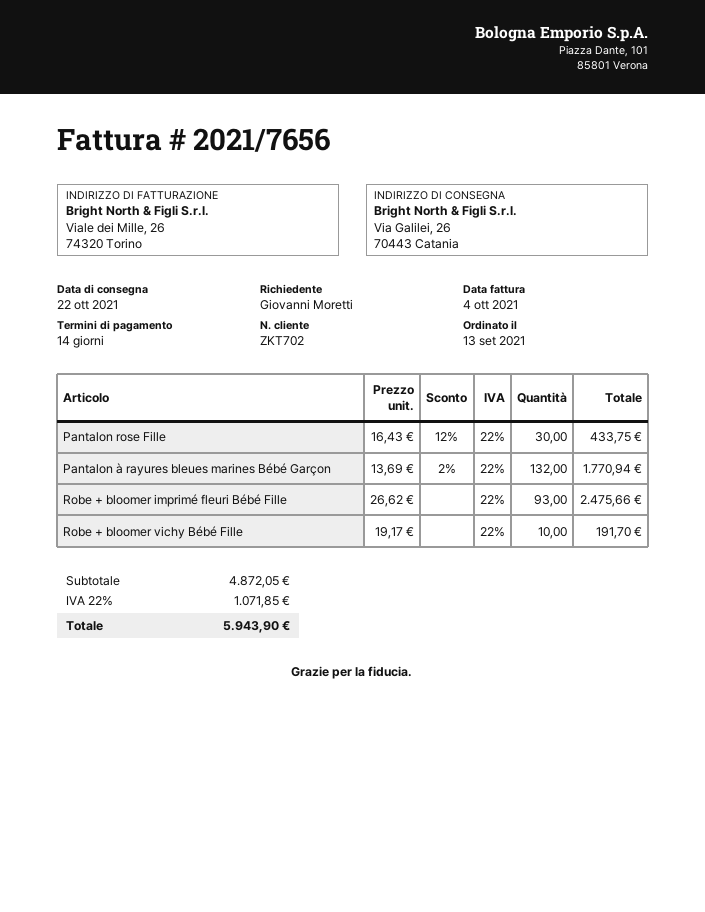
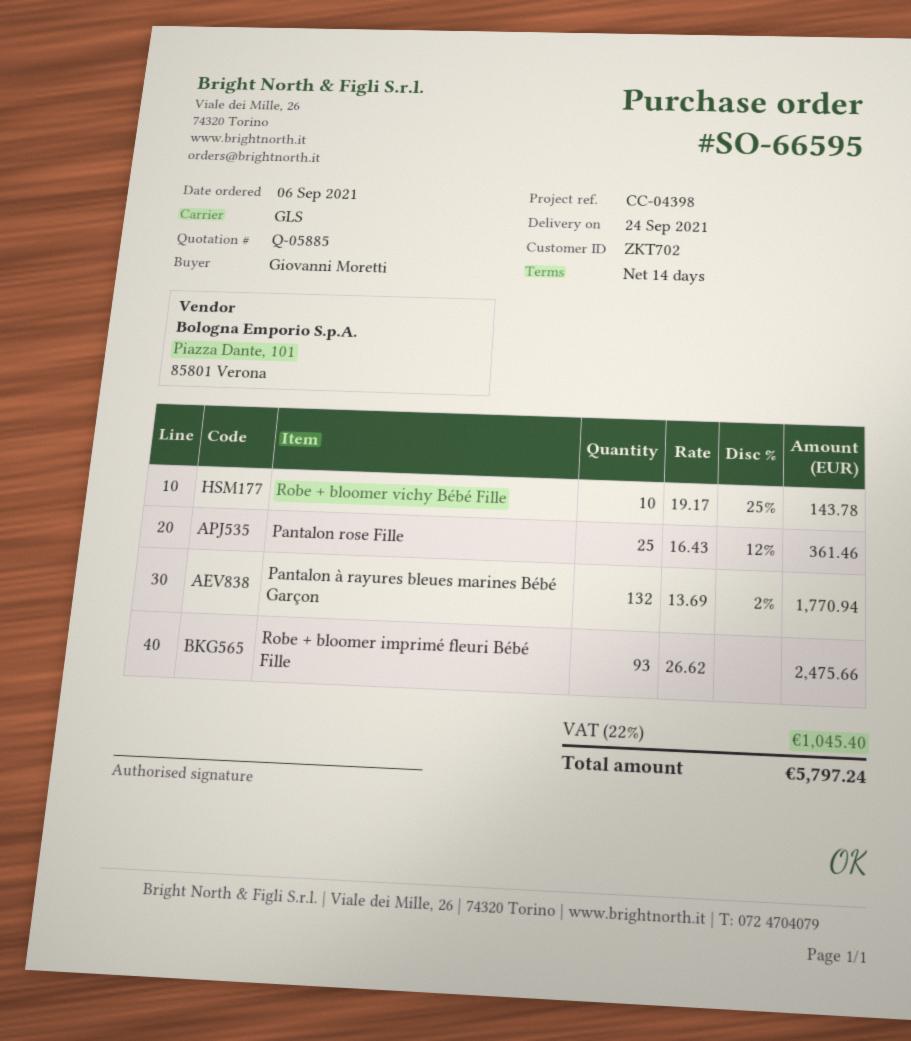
order date: 2021-09-13 -> 2021-09-06
delivery date: 2021-10-22 -> 2021-09-24
Pantalon rose Fille: 30 x 16.43 - 12% = 433.75 -> 25 x 16.43 - 12% = 361.46
Robe + bloomer vichy Bébé Fille: 10 x 19.17 = 191.70 -> 10 x 19.17 - 25% = 143.78
tax: 22% = 1071.85 -> 22% = 1045.40
total: 5943.90 -> 5797.24

